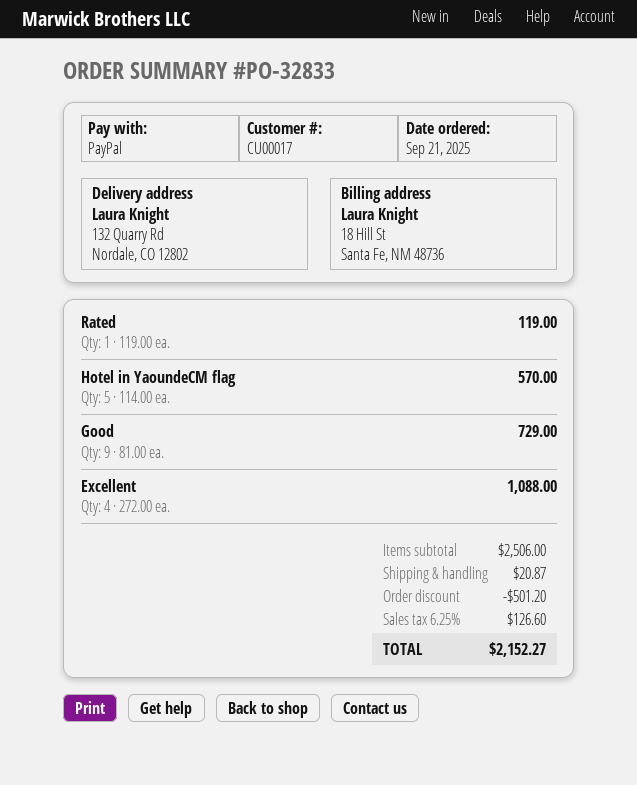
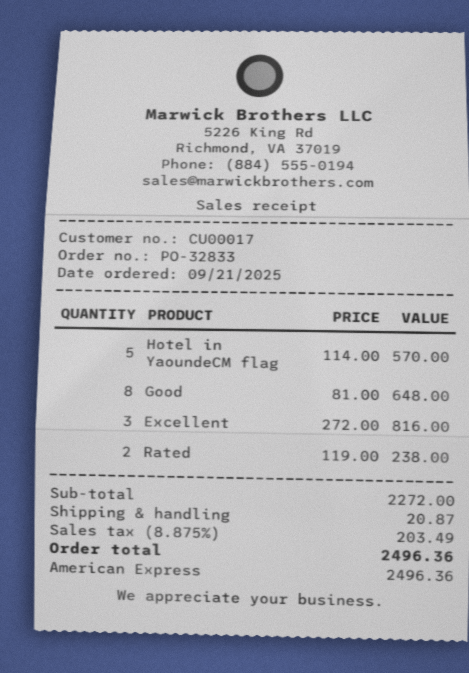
payment method: PayPal -> American Express
Rated: 1 x 119.00 = 119.00 -> 2 x 119.00 = 238.00
Good: 9 x 81.00 = 729.00 -> 8 x 81.00 = 648.00
Excellent: 4 x 272.00 = 1088.00 -> 3 x 272.00 = 816.00
subtotal: 2506.00 -> 2272.00
discount: 501.20 -> none
tax: 6.25% = 126.60 -> 8.875% = 203.49
total: 2152.27 -> 2496.36

